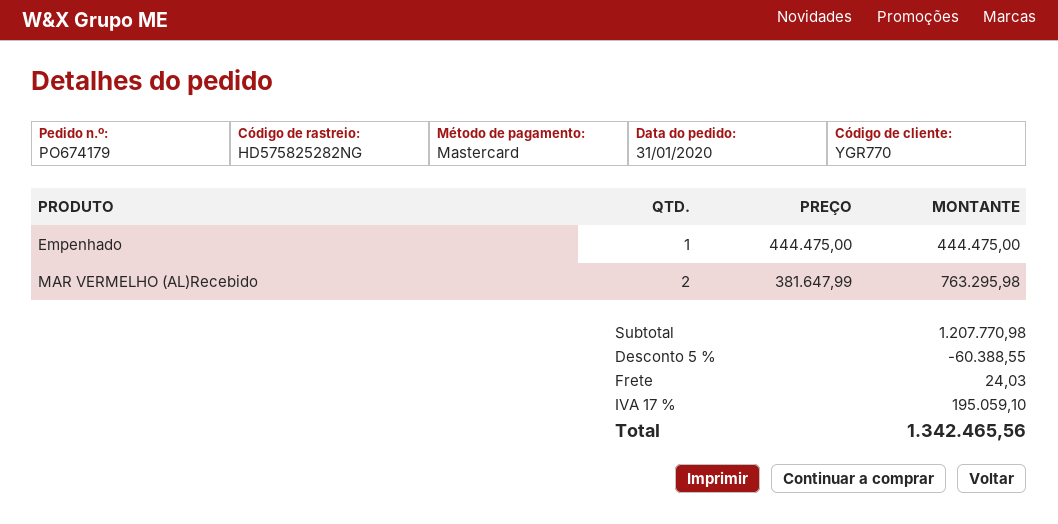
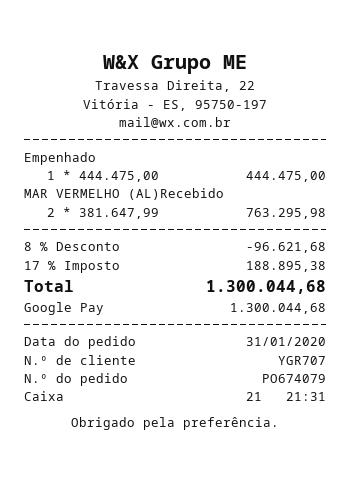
order number: PO674179 -> PO674079
customer number: YGR770 -> YGR707
payment method: Mastercard -> Google Pay
discount: 5% = 60388.55 -> 8% = 96621.68
shipping: 24.03 -> none
tax: 17% = 195059.10 -> 17% = 188895.38
total: 1342465.56 -> 1300044.68

